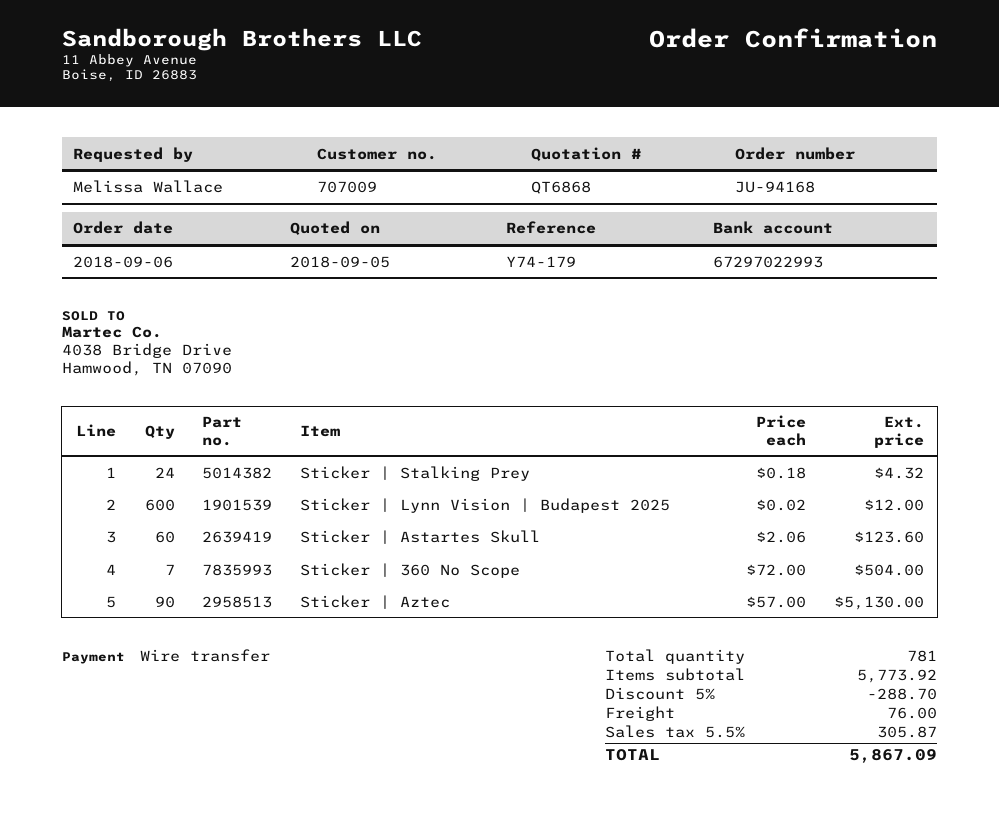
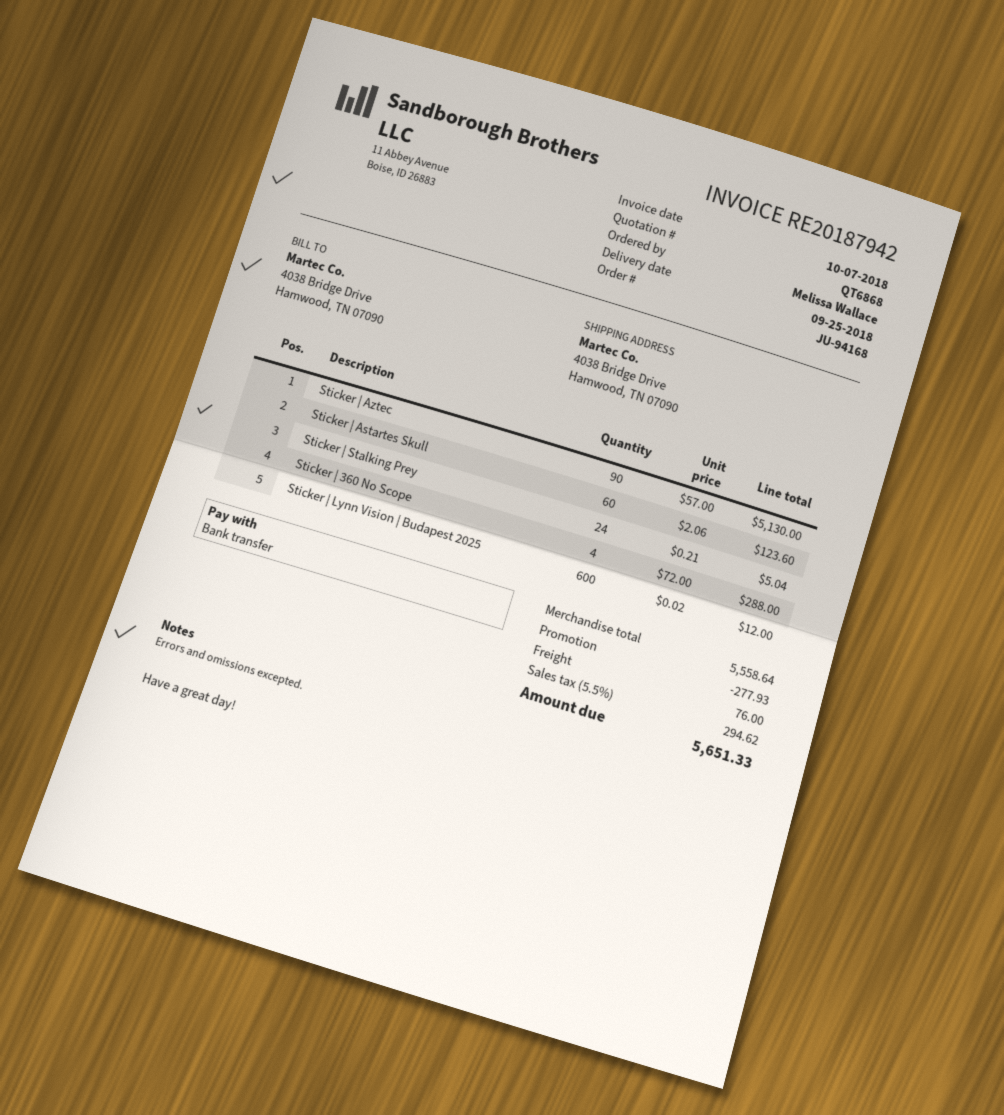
Sticker | Stalking Prey: 24 x 0.18 = 4.32 -> 24 x 0.21 = 5.04
Sticker | 360 No Scope: 7 x 72.00 = 504.00 -> 4 x 72.00 = 288.00
subtotal: 5773.92 -> 5558.64
discount: 288.70 -> 277.93
tax: 5.5% = 305.87 -> 5.5% = 294.62
total: 5867.09 -> 5651.33

